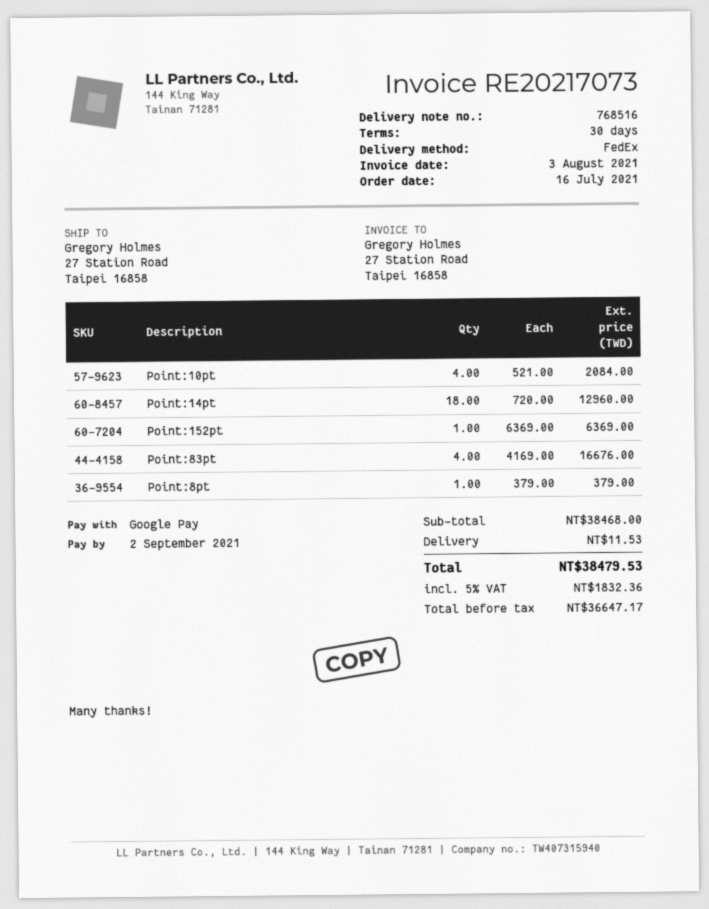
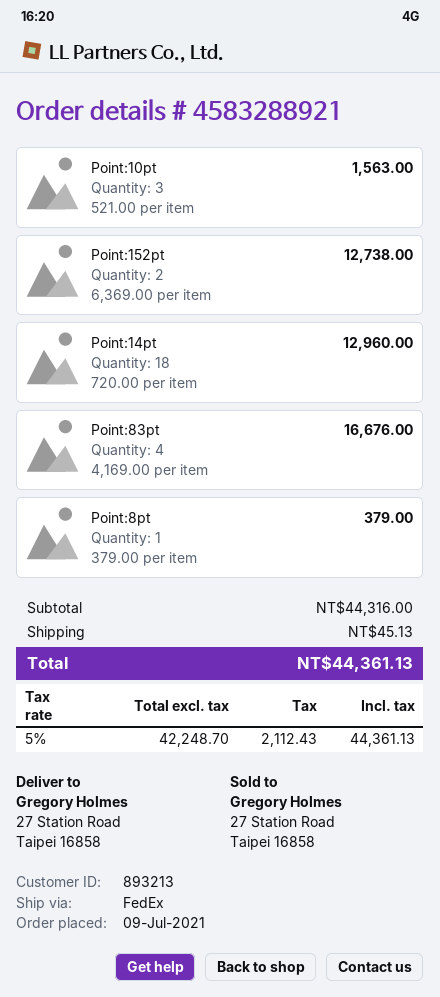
order date: 2021-07-16 -> 2021-07-09
Point:10pt: 4 x 521.00 = 2084.00 -> 3 x 521.00 = 1563.00
Point:152pt: 1 x 6369.00 = 6369.00 -> 2 x 6369.00 = 12738.00
subtotal: 38468.00 -> 44316.00
shipping: 11.53 -> 45.13
net: 36647.17 -> 42248.70
tax: 5% = 1832.36 -> 5% = 2112.43
total: 38479.53 -> 44361.13

